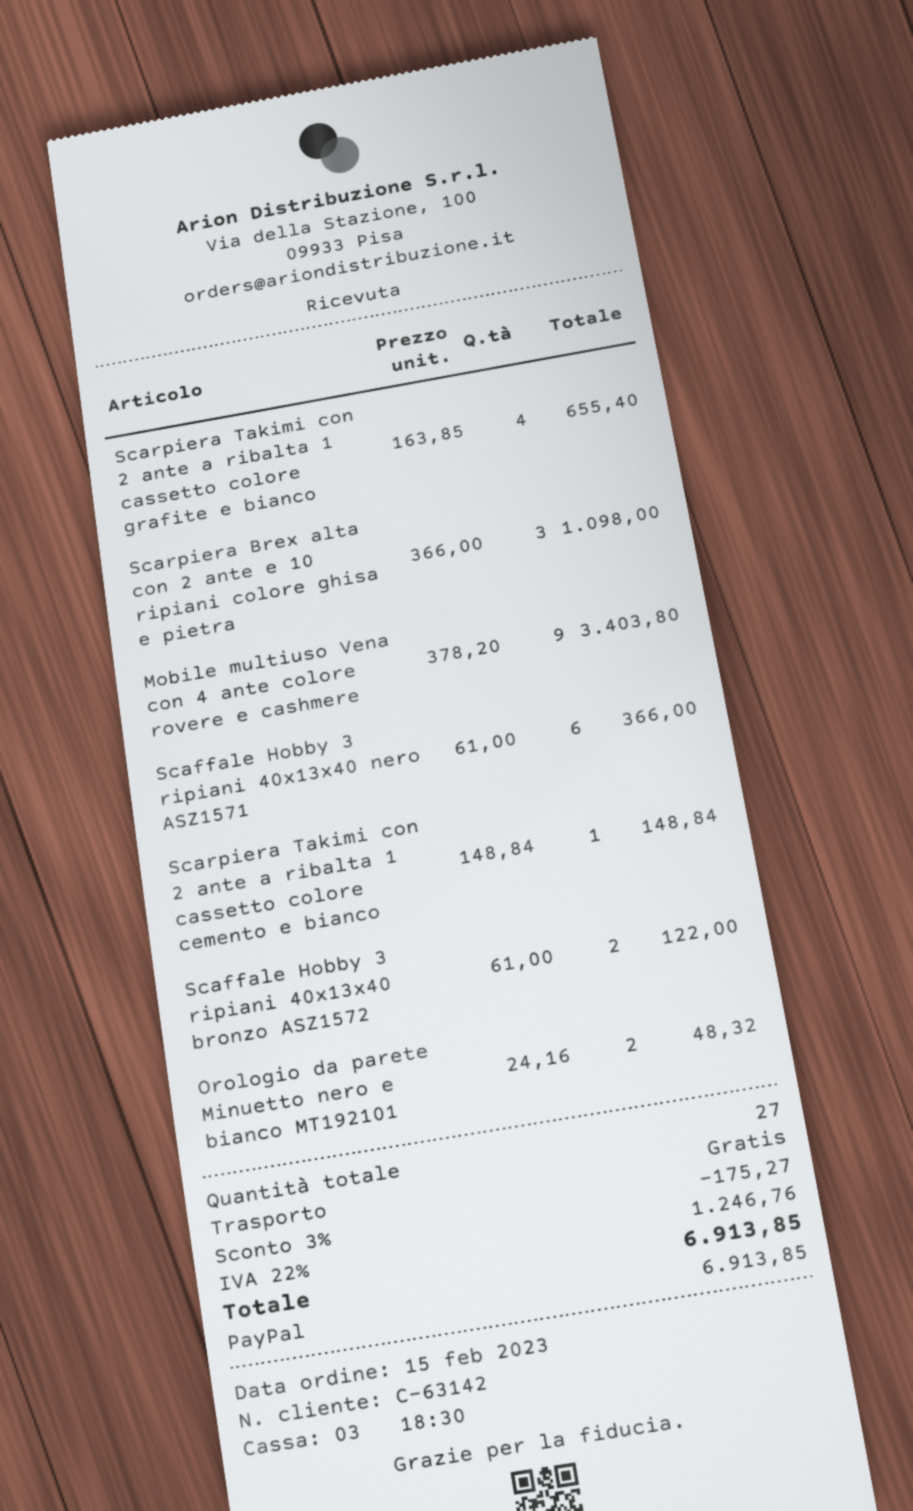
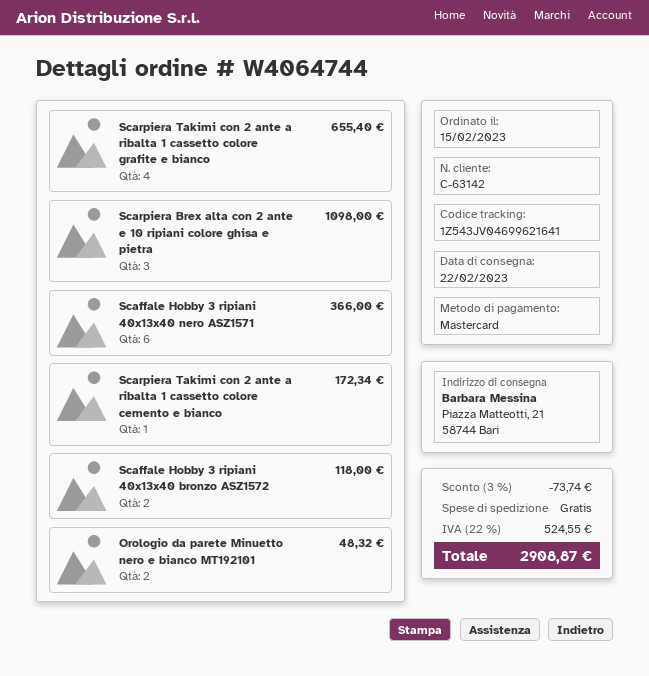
payment method: PayPal -> Mastercard
Mobile multiuso Vena con 4 ante colore rovere e cashmere: 9 for 3403.80 -> none
Scarpiera Takimi con 2 ante a ribalta 1 cassetto colore cemento e bianco: 1 for 148.84 -> 1 for 172.34
Scaffale Hobby 3 ripiani 40x13x40 bronzo ASZ1572: 2 for 122.00 -> 2 for 118.00
discount: 3% = 175.27 -> 3% = 73.74
tax: 22% = 1246.76 -> 22% = 524.55
total: 6913.85 -> 2908.87

